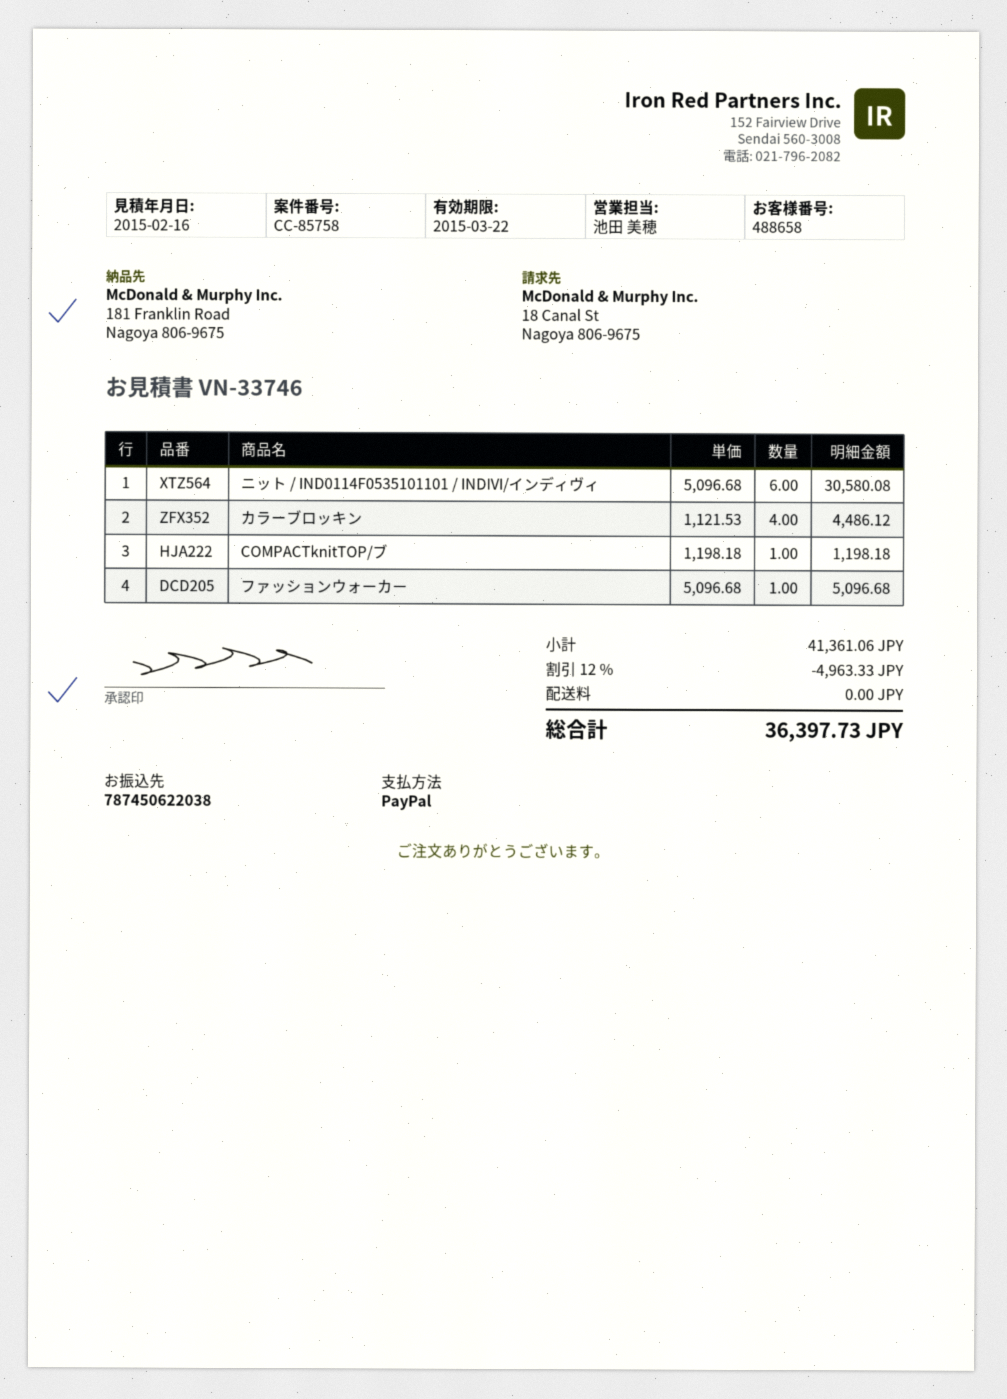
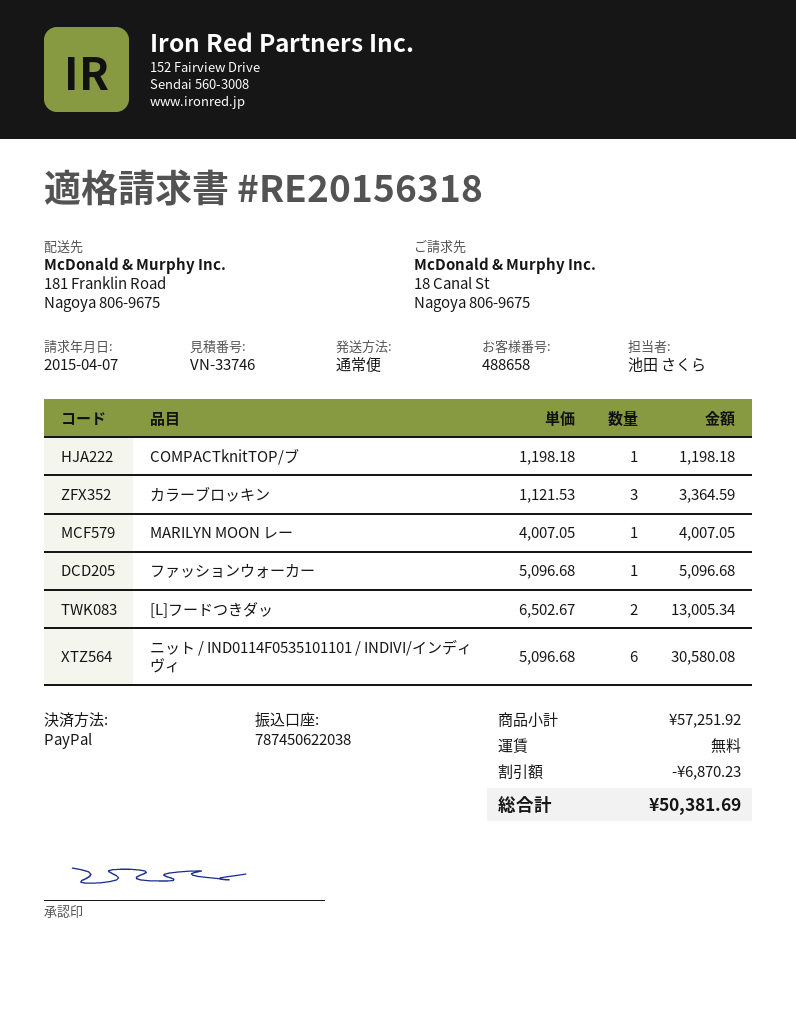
sales rep: 池田 美穂 -> 池田 さくら
カラーブロッキン: 4 x 1121.53 = 4486.12 -> 3 x 1121.53 = 3364.59
MARILYN MOON レー: none -> 1 x 4007.05 = 4007.05
[L]フードつきダッ: none -> 2 x 6502.67 = 13005.34
subtotal: 41361.06 -> 57251.92
discount: 4963.33 -> 6870.23
total: 36397.73 -> 50381.69

